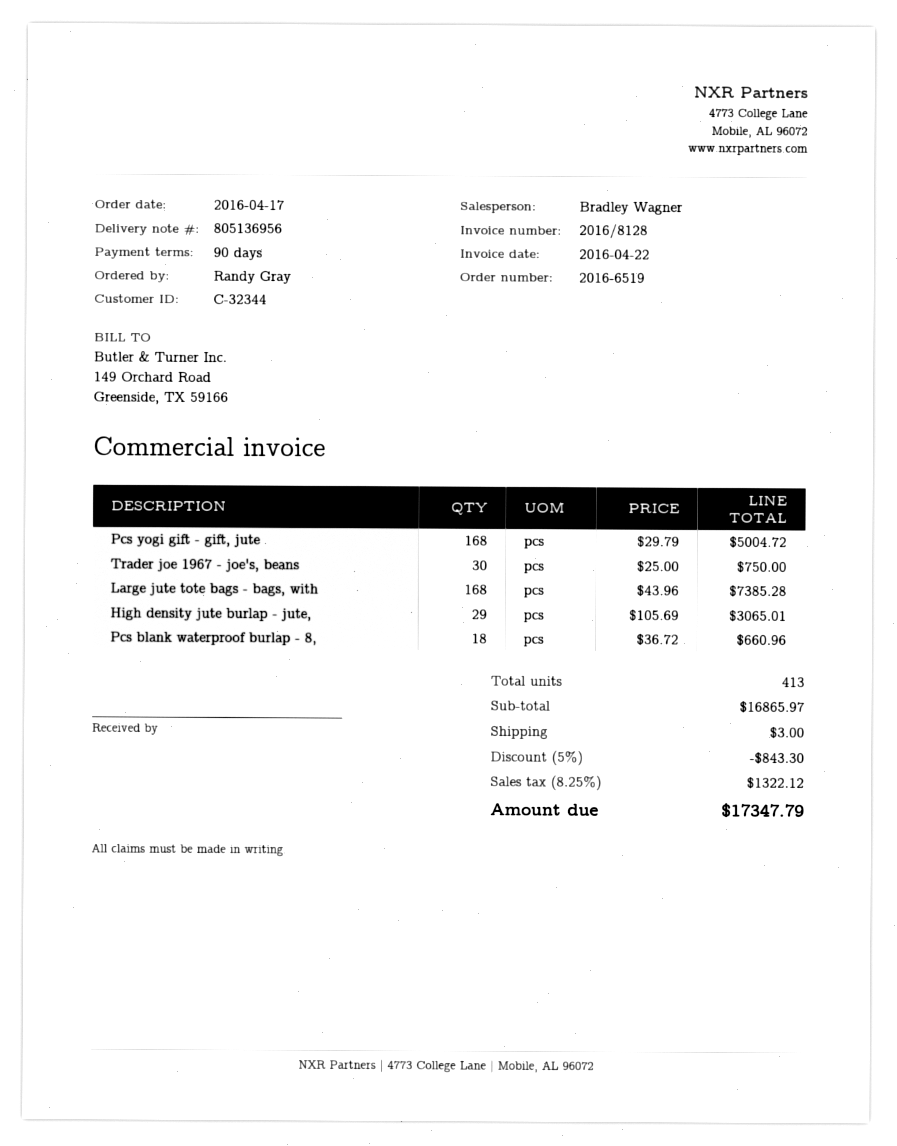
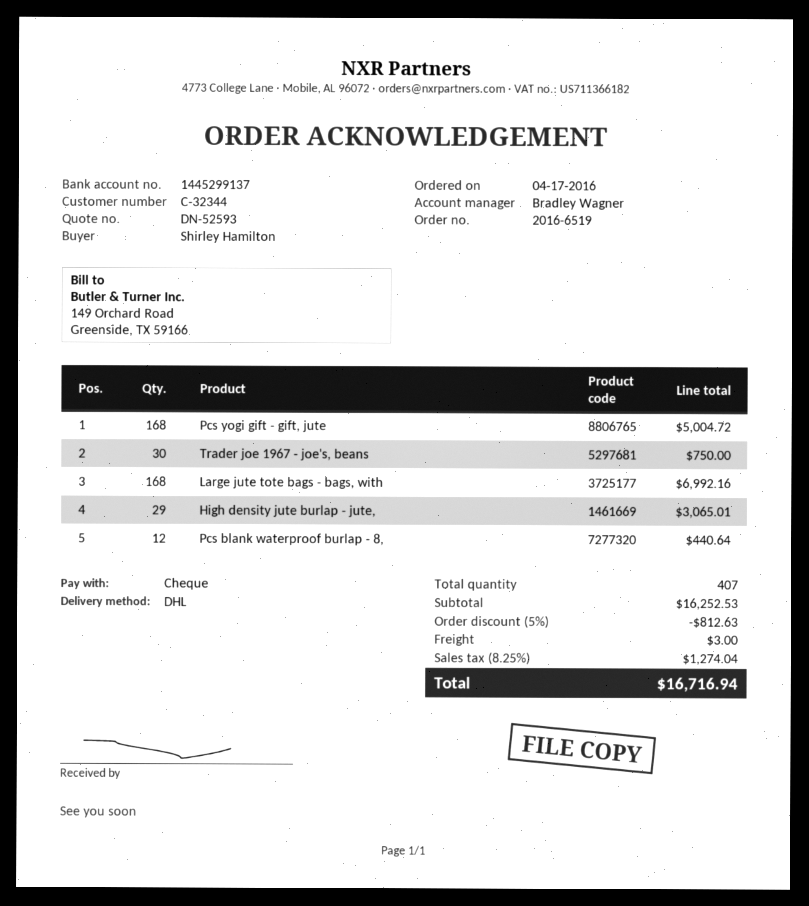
ordered by: Randy Gray -> Shirley Hamilton
Large jute tote bags - bags, with: 168 for 7385.28 -> 168 for 6992.16
Pcs blank waterproof burlap - 8,: 18 for 660.96 -> 12 for 440.64
total quantity: 413 -> 407
subtotal: 16865.97 -> 16252.53
discount: 5% = 843.30 -> 5% = 812.63
tax: 8.25% = 1322.12 -> 8.25% = 1274.04
total: 17347.79 -> 16716.94

